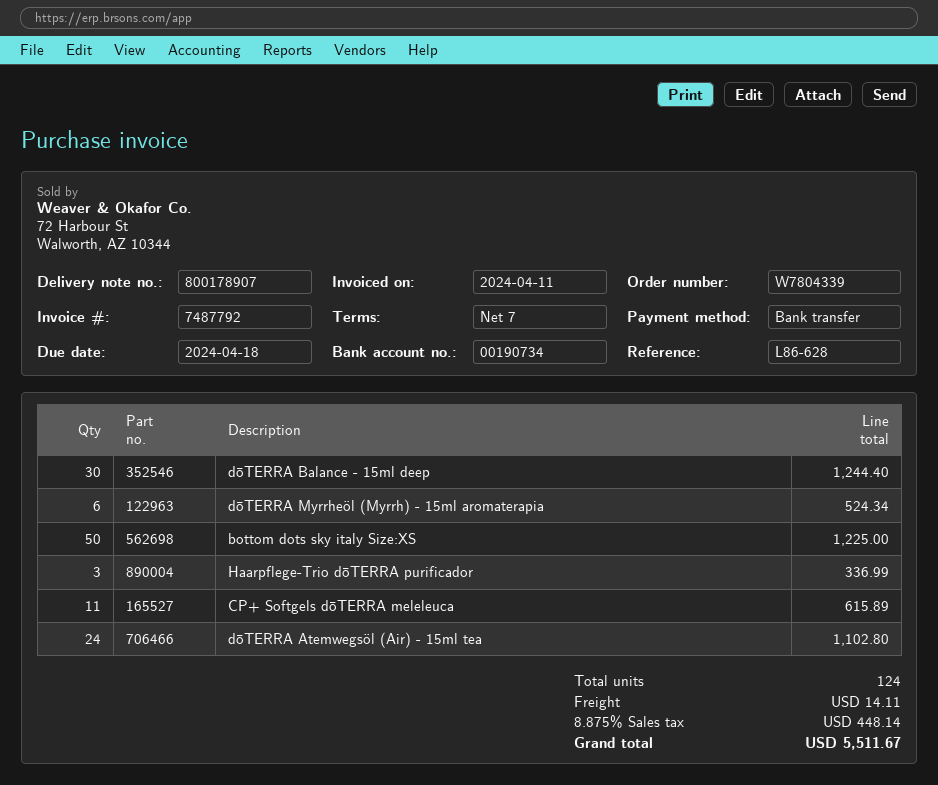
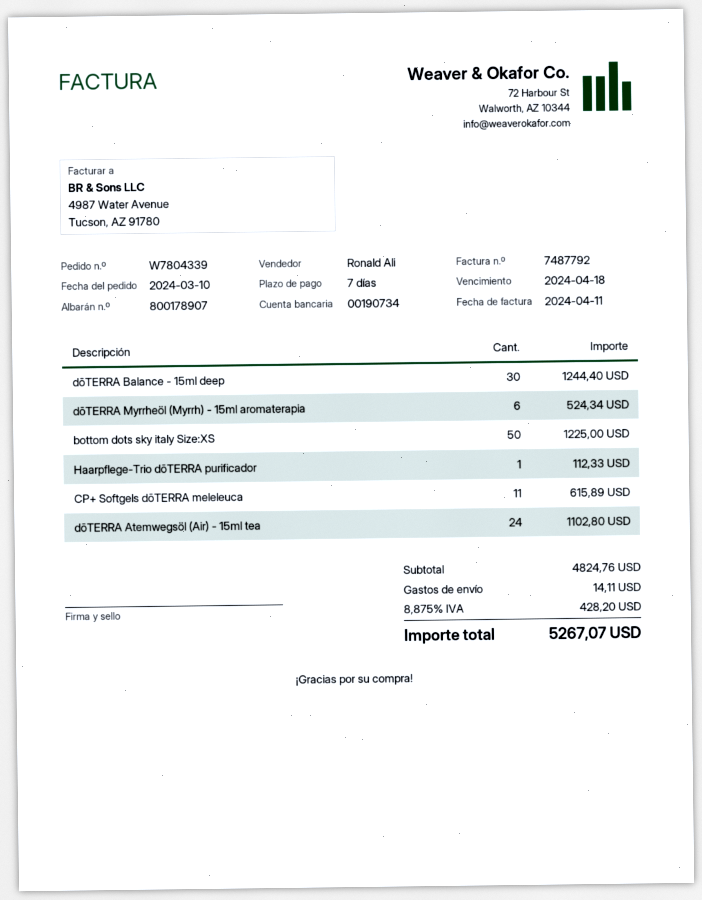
Haarpflege-Trio dōTERRA purificador: 3 for 336.99 -> 1 for 112.33
tax: 8.875% = 448.14 -> 8.875% = 428.20
total: 5511.67 -> 5267.07

